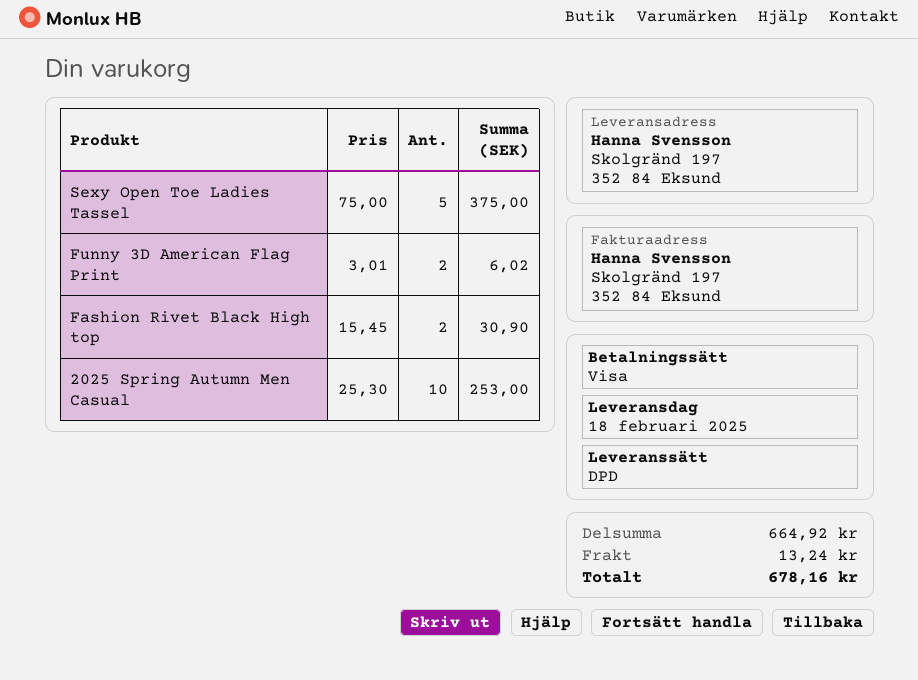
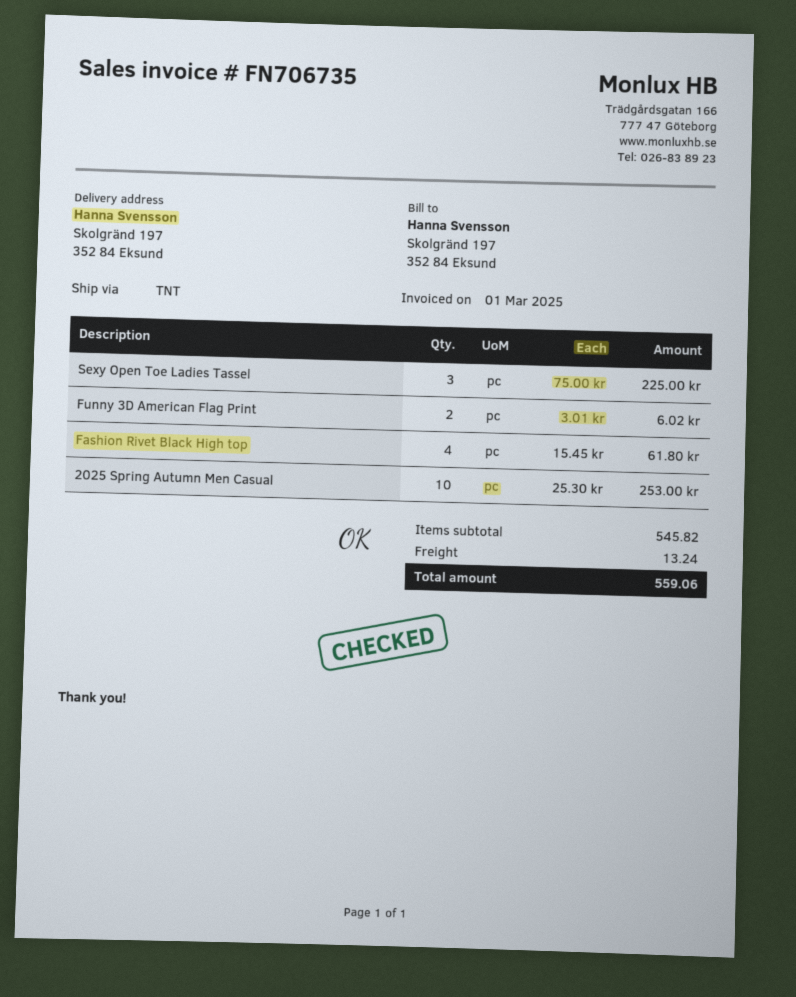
shipping method: DPD -> TNT
Sexy Open Toe Ladies Tassel: 5 x 75.00 = 375.00 -> 3 x 75.00 = 225.00
Fashion Rivet Black High top: 2 x 15.45 = 30.90 -> 4 x 15.45 = 61.80
subtotal: 664.92 -> 545.82
total: 678.16 -> 559.06

